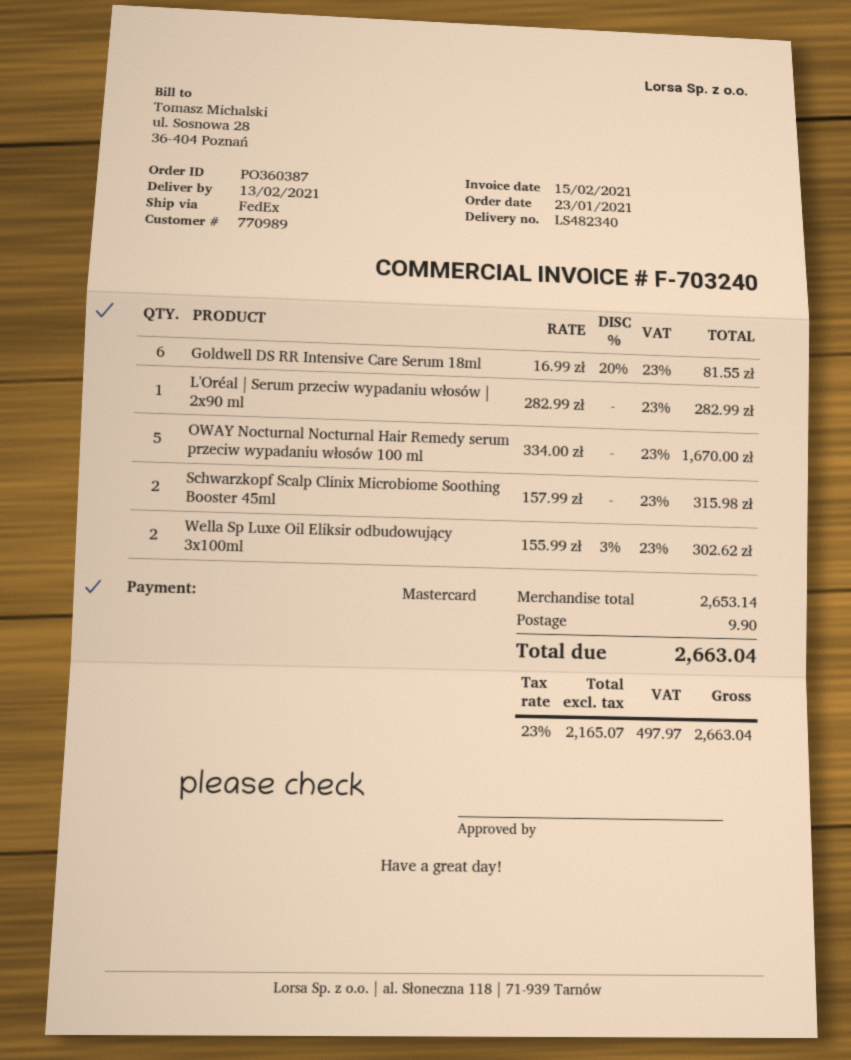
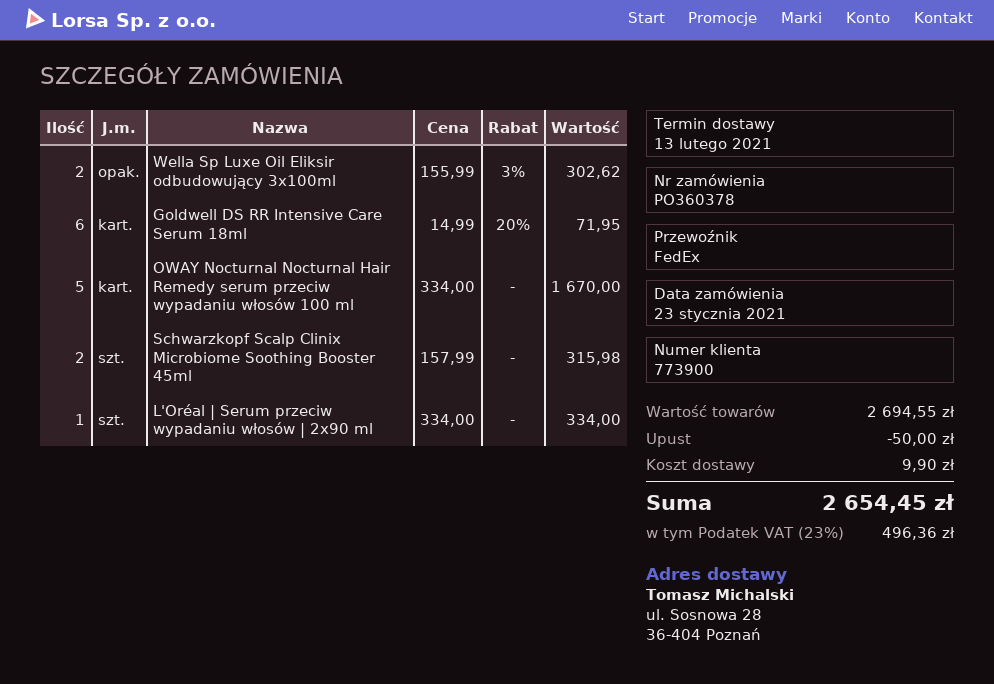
order number: PO360387 -> PO360378
customer number: 770989 -> 773900
Goldwell DS RR Intensive Care Serum 18ml: 6 x 16.99 - 20% = 81.55 -> 6 x 14.99 - 20% = 71.95
L'Oréal | Serum przeciw wypadaniu włosów | 2x90 ml: 1 x 282.99 = 282.99 -> 1 x 334.00 = 334.00
subtotal: 2653.14 -> 2694.55
discount: none -> 50.00
tax: 23% = 497.97 -> 23% = 496.36
total: 2663.04 -> 2654.45

